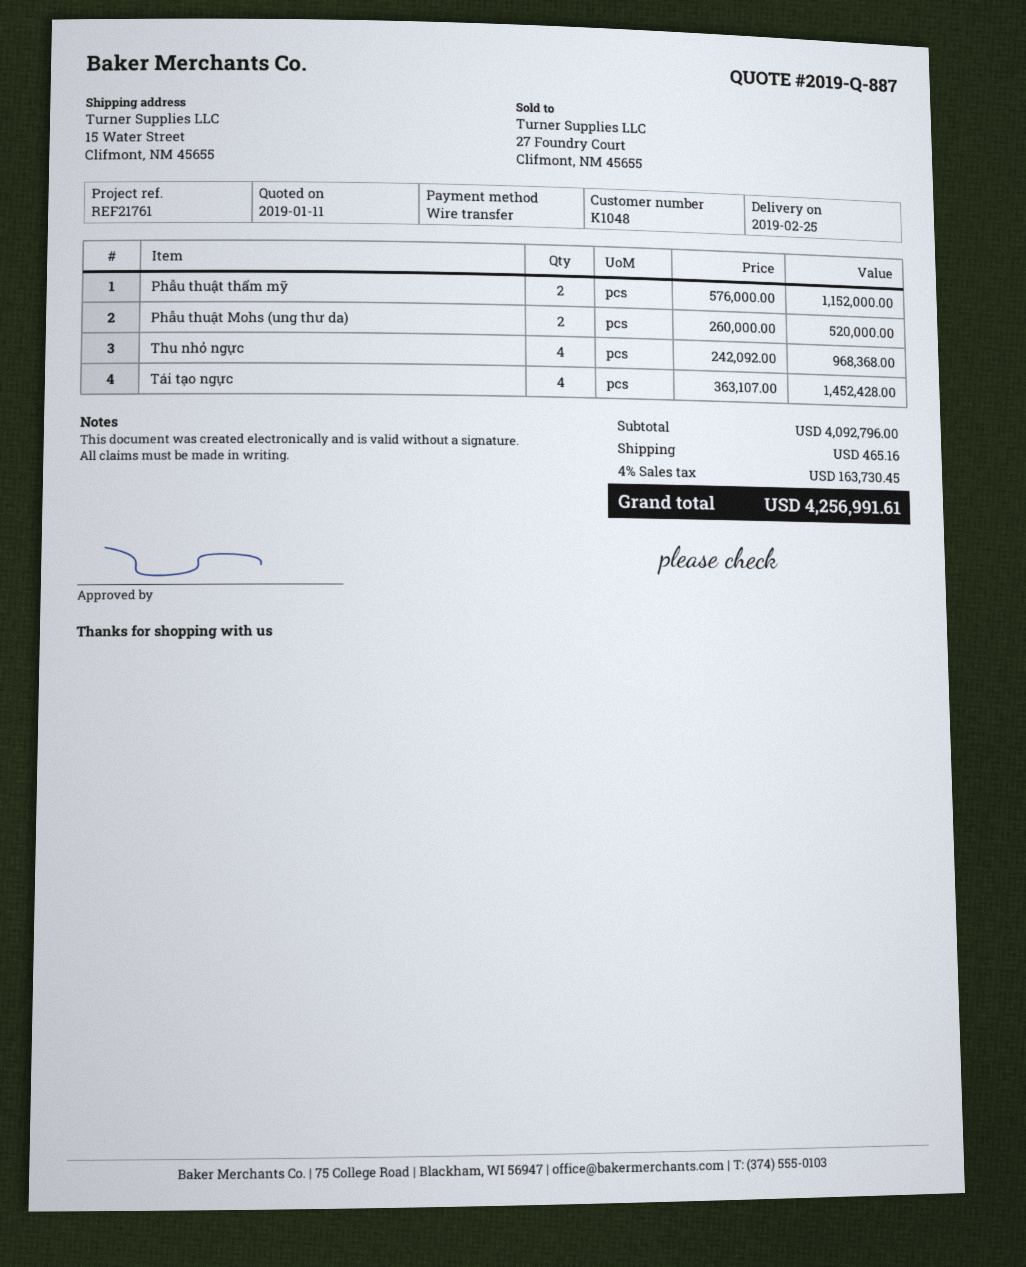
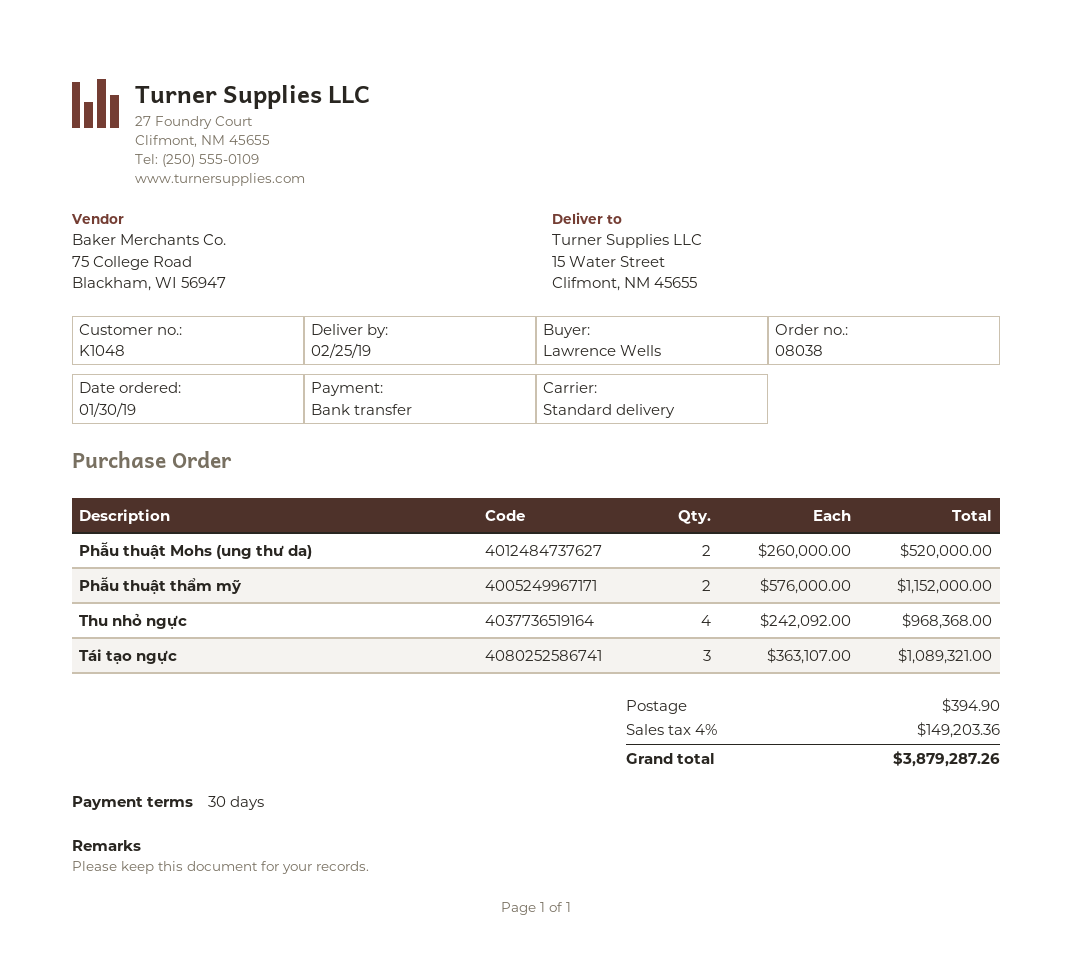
Tái tạo ngực: 4 x 363107.00 = 1452428.00 -> 3 x 363107.00 = 1089321.00
shipping: 465.16 -> 394.90
tax: 4% = 163730.45 -> 4% = 149203.36
total: 4256991.61 -> 3879287.26

